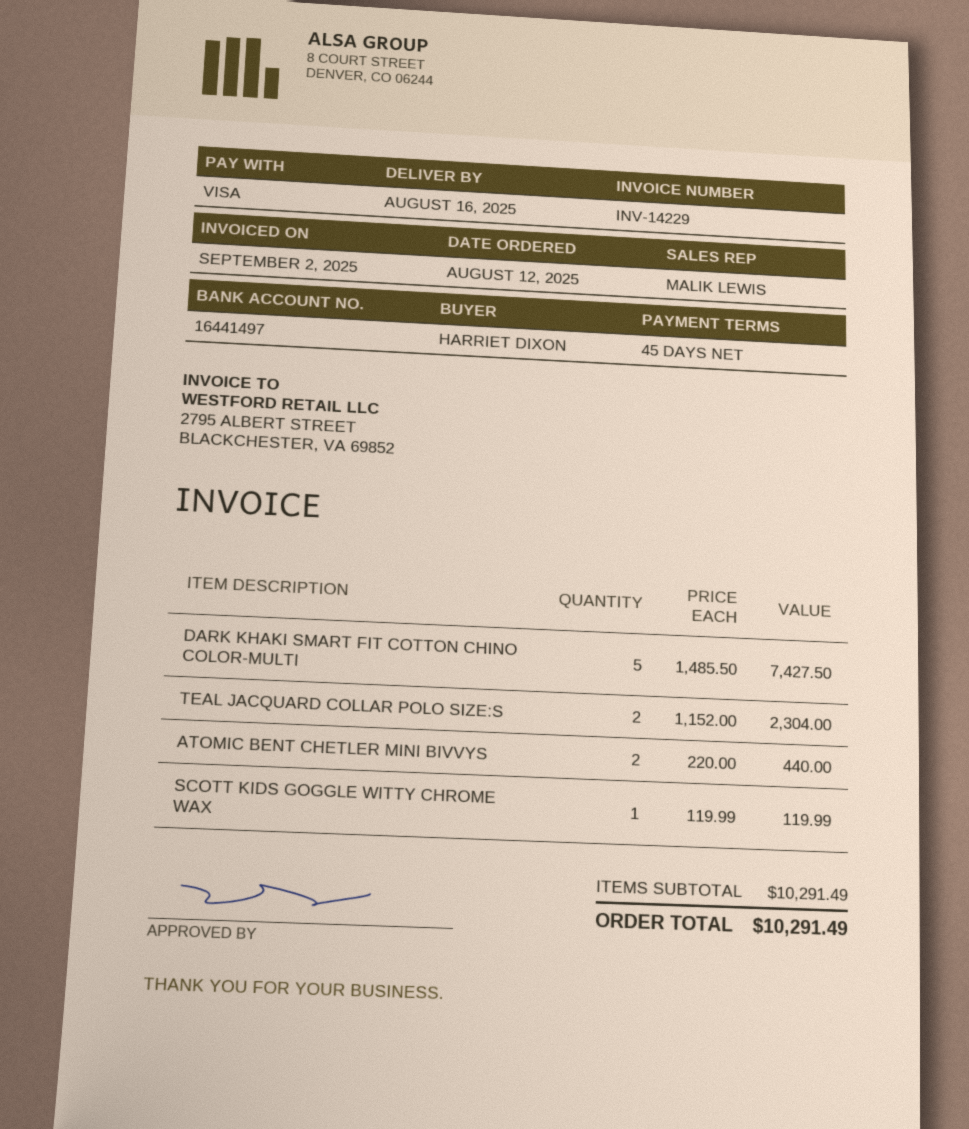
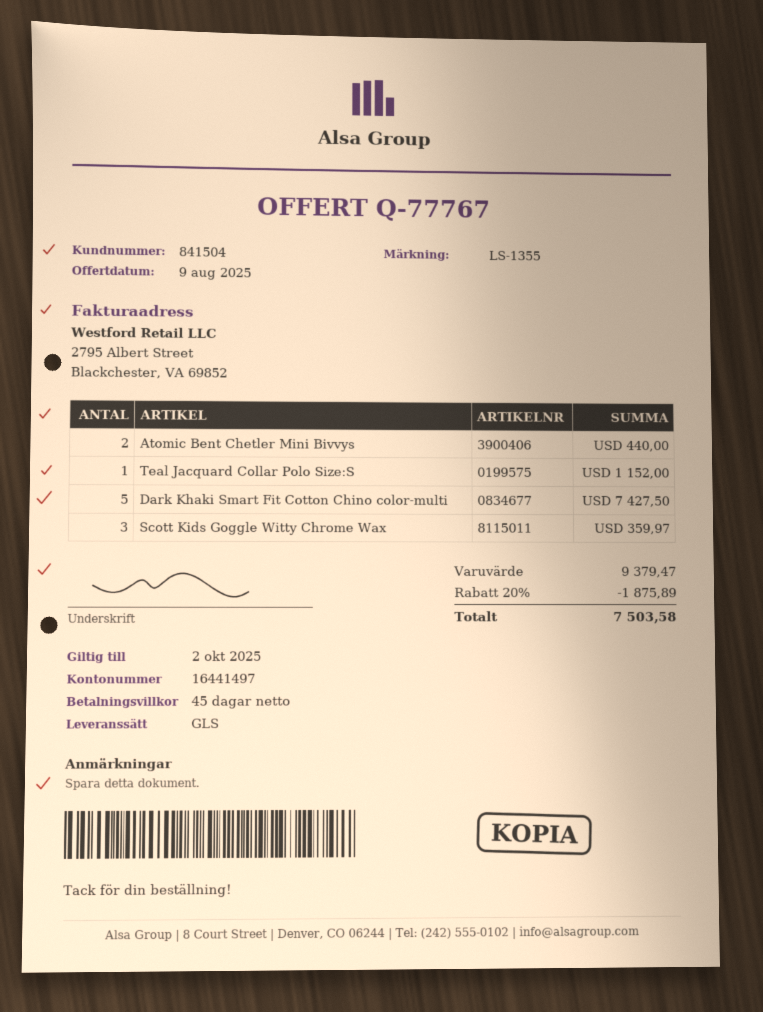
TEAL JACQUARD COLLAR POLO SIZE:S: 2 for 2304.00 -> 1 for 1152.00
SCOTT KIDS GOGGLE WITTY CHROME WAX: 1 for 119.99 -> 3 for 359.97
subtotal: 10291.49 -> 9379.47
discount: none -> 20% = 1875.89
total: 10291.49 -> 7503.58

